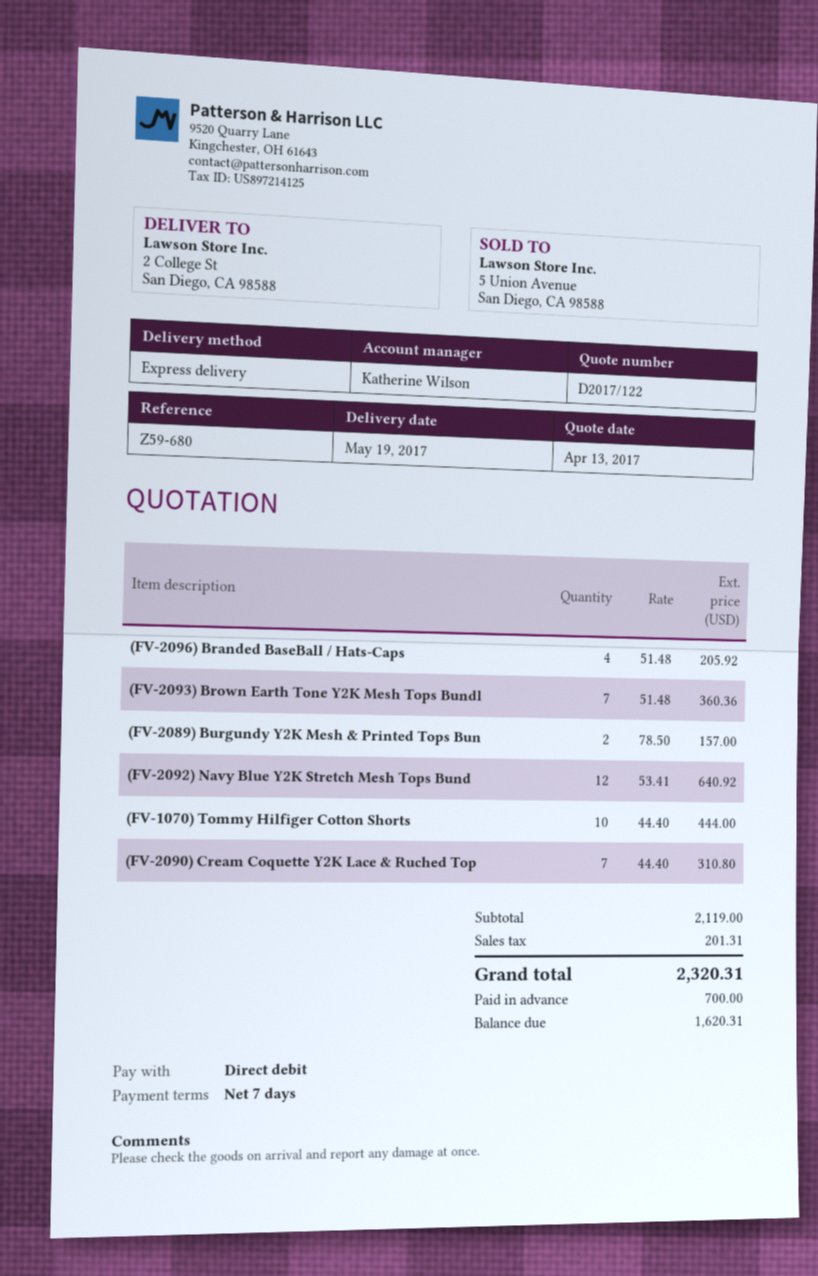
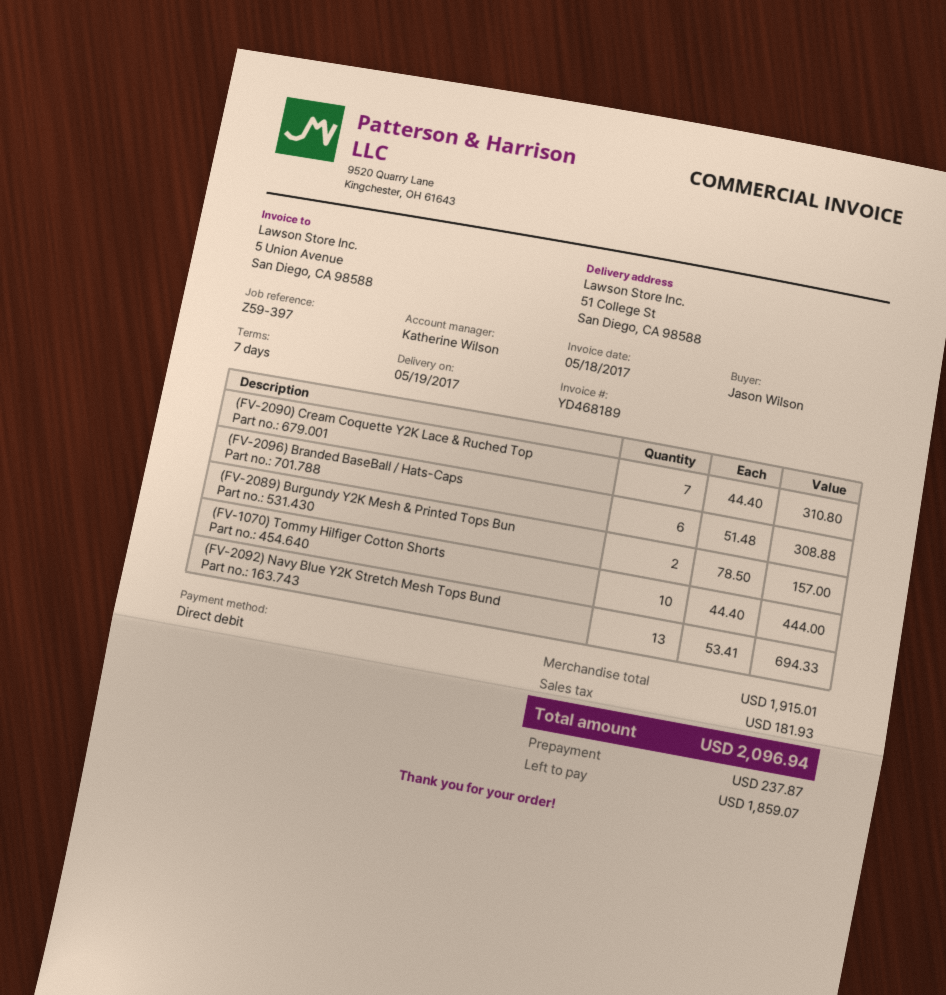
reference: Z59-680 -> Z59-397
ship to: 2 College St, San Diego, CA 98588 -> 51 College St, San Diego, CA 98588
(FV-2096) Branded BaseBall / Hats-Caps: 4 x 51.48 = 205.92 -> 6 x 51.48 = 308.88
(FV-2093) Brown Earth Tone Y2K Mesh Tops Bundl: 7 x 51.48 = 360.36 -> none
(FV-2092) Navy Blue Y2K Stretch Mesh Tops Bund: 12 x 53.41 = 640.92 -> 13 x 53.41 = 694.33
subtotal: 2119.00 -> 1915.01
tax: 201.31 -> 181.93
total: 2320.31 -> 2096.94
deposit: 700.00 -> 237.87
balance: 1620.31 -> 1859.07

